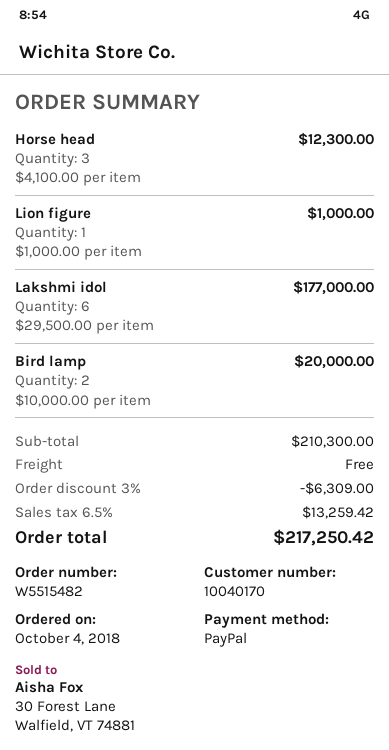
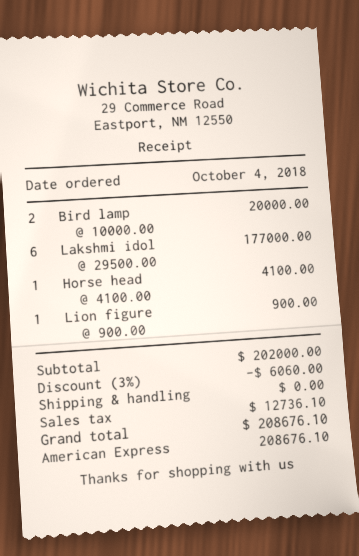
payment method: PayPal -> American Express
Horse head: 3 x 4100.00 = 12300.00 -> 1 x 4100.00 = 4100.00
Lion figure: 1 x 1000.00 = 1000.00 -> 1 x 900.00 = 900.00
subtotal: 210300.00 -> 202000.00
discount: 3% = 6309.00 -> 3% = 6060.00
tax: 13259.42 -> 12736.10
total: 217250.42 -> 208676.10

